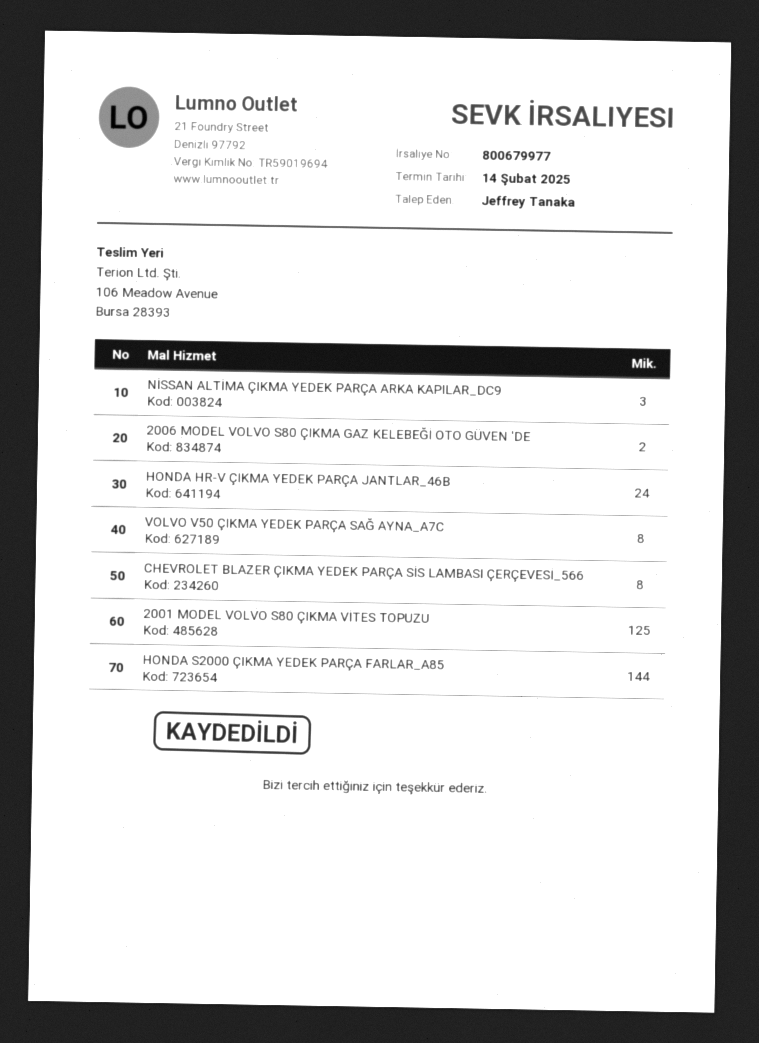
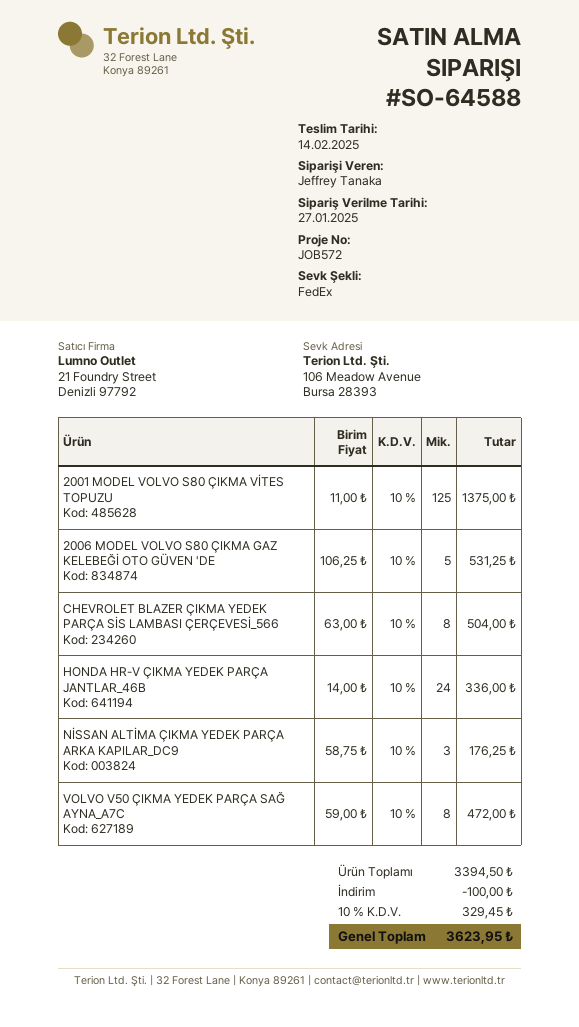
2006 MODEL VOLVO S80 ÇIKMA GAZ KELEBEĞİ OTO GÜVEN 'DE: 2 -> 5
HONDA S2000 ÇIKMA YEDEK PARÇA FARLAR_A85: 144 -> none

